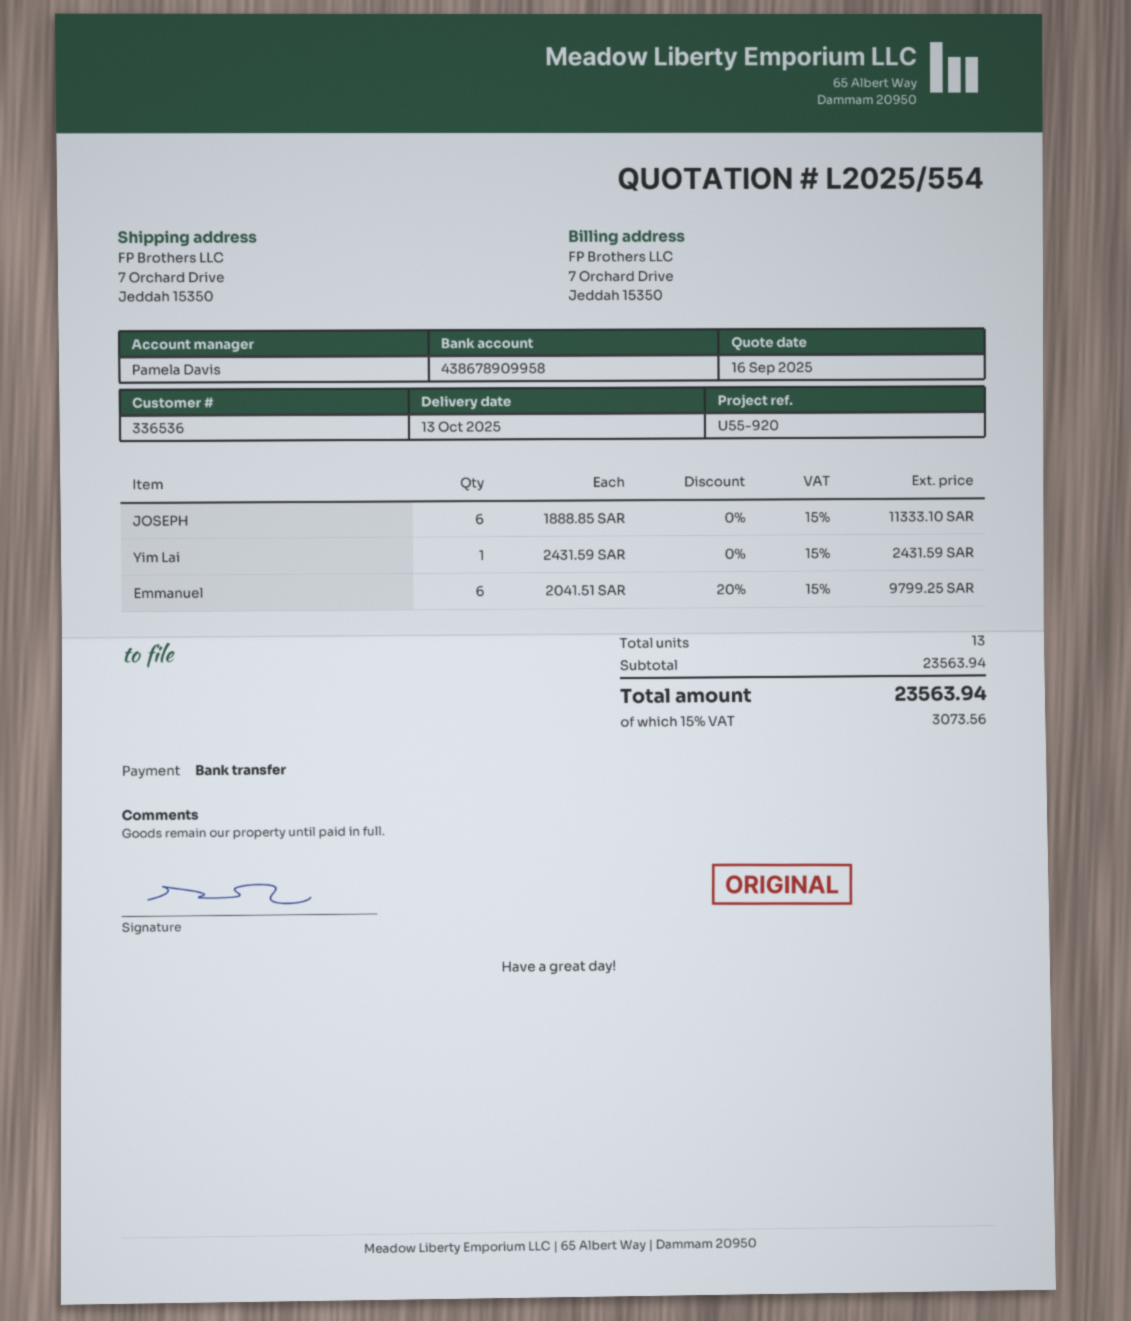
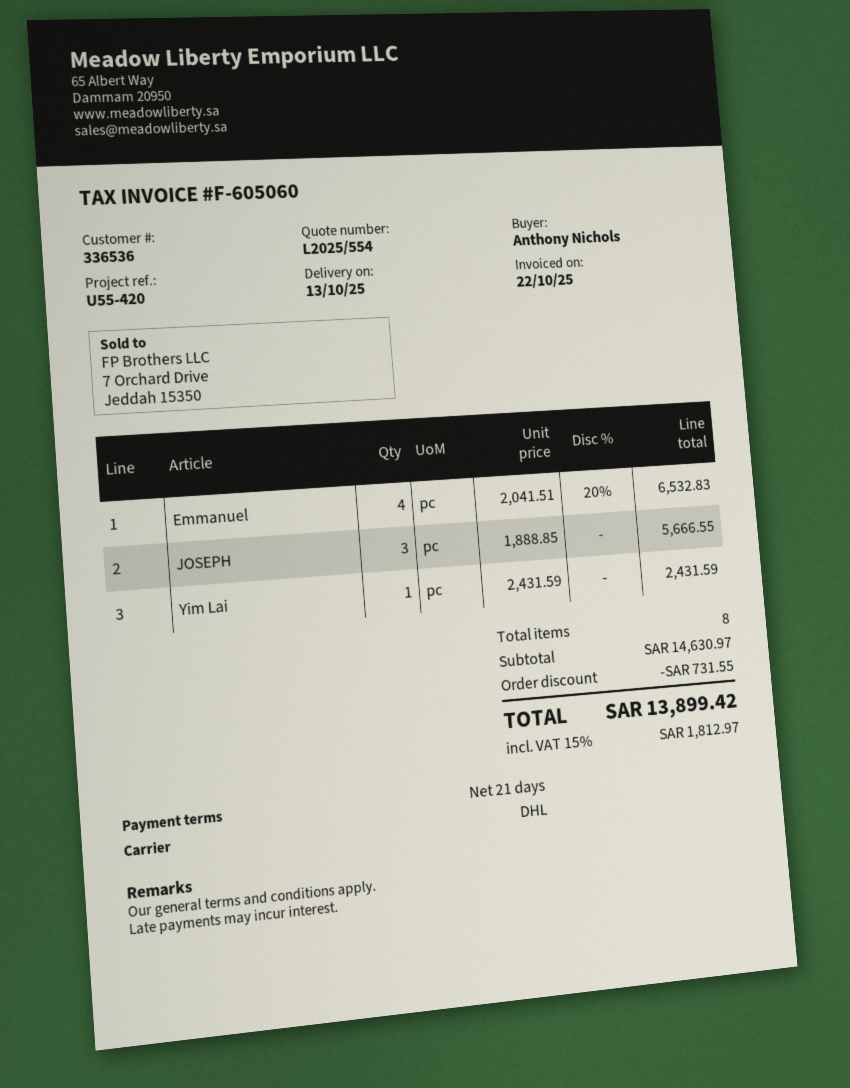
reference: U55-920 -> U55-420
JOSEPH: 6 x 1888.85 = 11333.10 -> 3 x 1888.85 = 5666.55
Emmanuel: 6 x 2041.51 - 20% = 9799.25 -> 4 x 2041.51 - 20% = 6532.83
total quantity: 13 -> 8
subtotal: 23563.94 -> 14630.97
discount: none -> 731.55
tax: 15% = 3073.56 -> 15% = 1812.97
total: 23563.94 -> 13899.42

